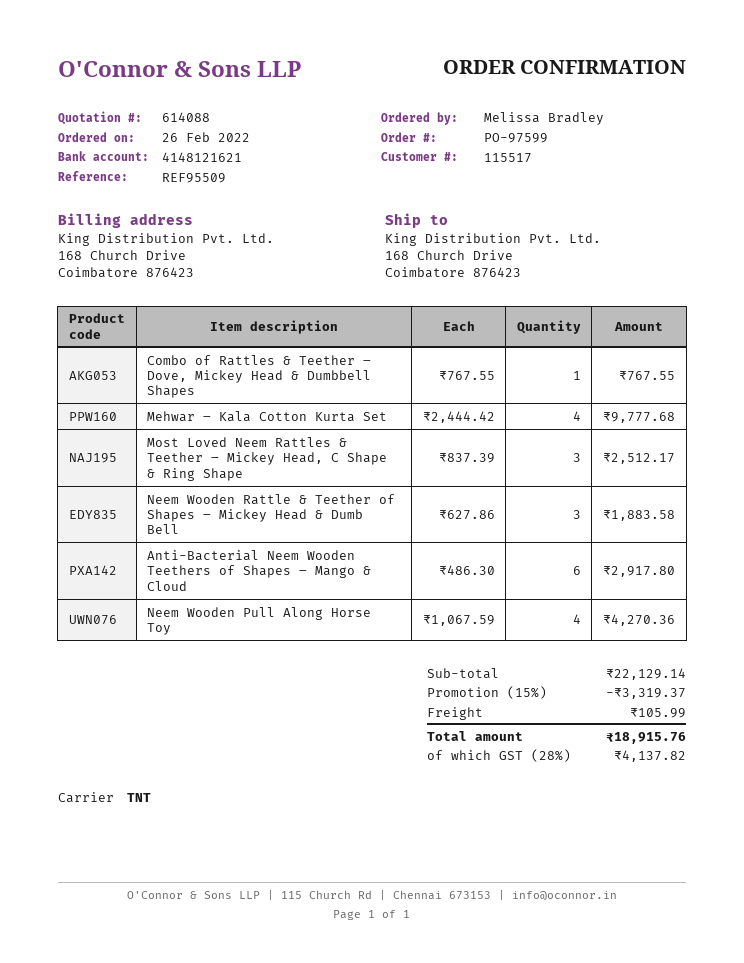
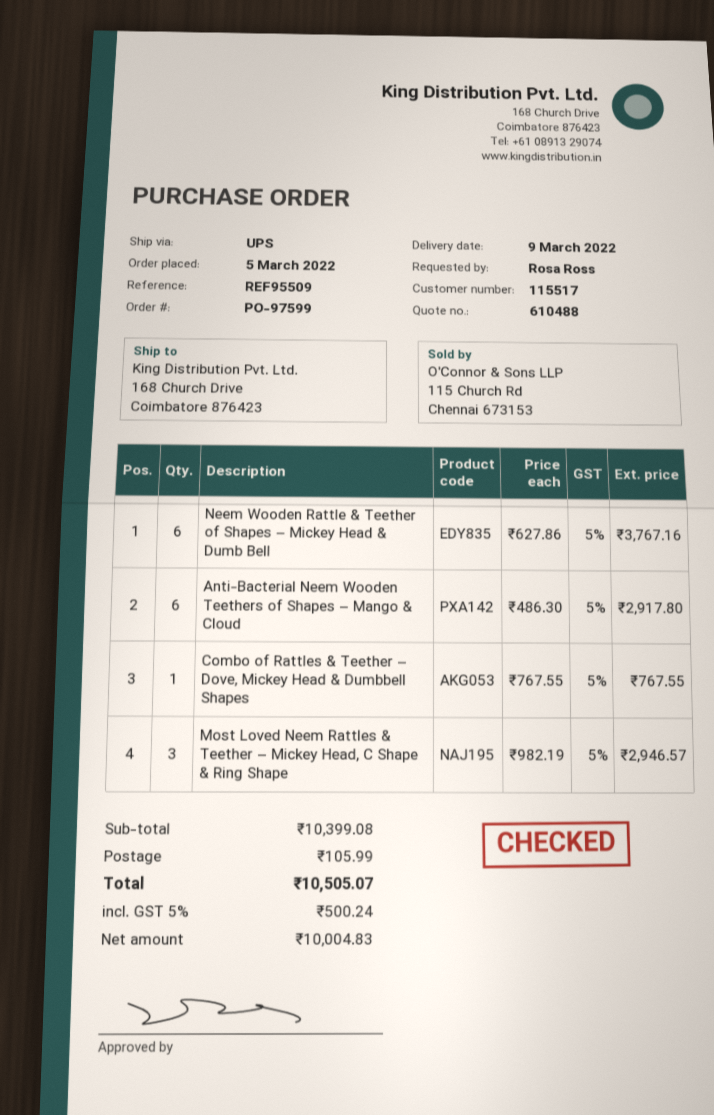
quote number: 614088 -> 610488
order date: 2022-02-26 -> 2022-03-05
ordered by: Melissa Bradley -> Rosa Ross
shipping method: TNT -> UPS
Mehwar – Kala Cotton Kurta Set: 4 x 2444.42 = 9777.68 -> none
Most Loved Neem Rattles & Teether – Mickey Head, C Shape & Ring Shape: 3 x 837.39 = 2512.17 -> 3 x 982.19 = 2946.57
Neem Wooden Rattle & Teether of Shapes – Mickey Head & Dumb Bell: 3 x 627.86 = 1883.58 -> 6 x 627.86 = 3767.16
Neem Wooden Pull Along Horse Toy: 4 x 1067.59 = 4270.36 -> none
subtotal: 22129.14 -> 10399.08
discount: 15% = 3319.37 -> none
tax: 28% = 4137.82 -> 5% = 500.24
total: 18915.76 -> 10505.07

